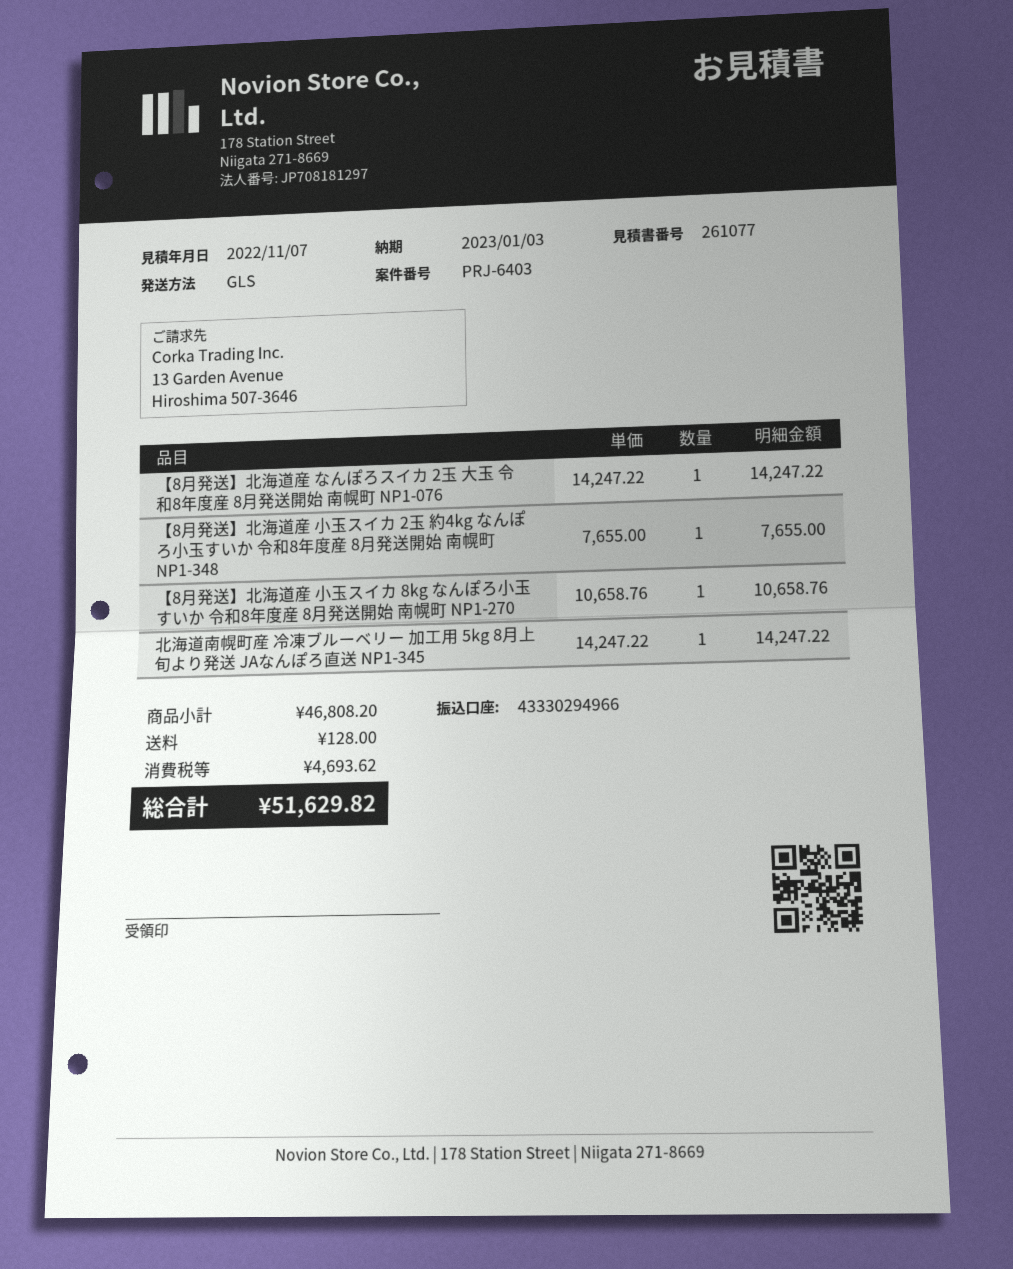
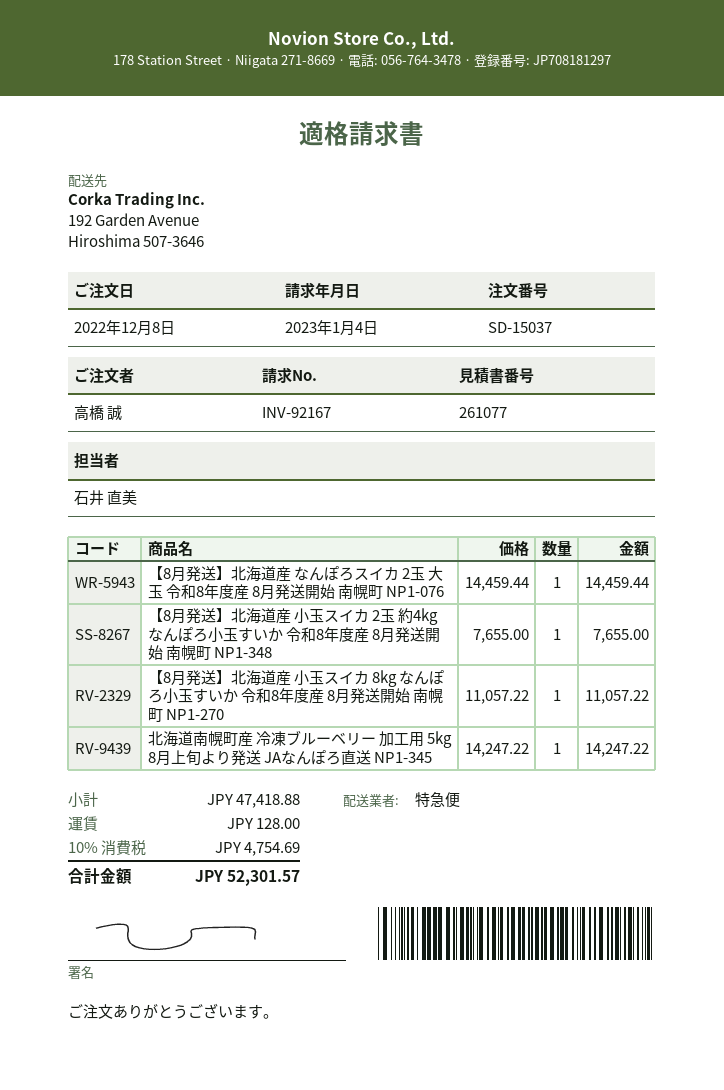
shipping method: GLS -> express
【8月発送】北海道産 なんぽろスイカ 2玉 大玉 令和8年度産 8月発送開始 南幌町 NP1-076: 1 x 14247.22 = 14247.22 -> 1 x 14459.44 = 14459.44
【8月発送】北海道産 小玉スイカ 8kg なんぽろ小玉すいか 令和8年度産 8月発送開始 南幌町 NP1-270: 1 x 10658.76 = 10658.76 -> 1 x 11057.22 = 11057.22
subtotal: 46808.20 -> 47418.88
tax: 4693.62 -> 4754.69
total: 51629.82 -> 52301.57

